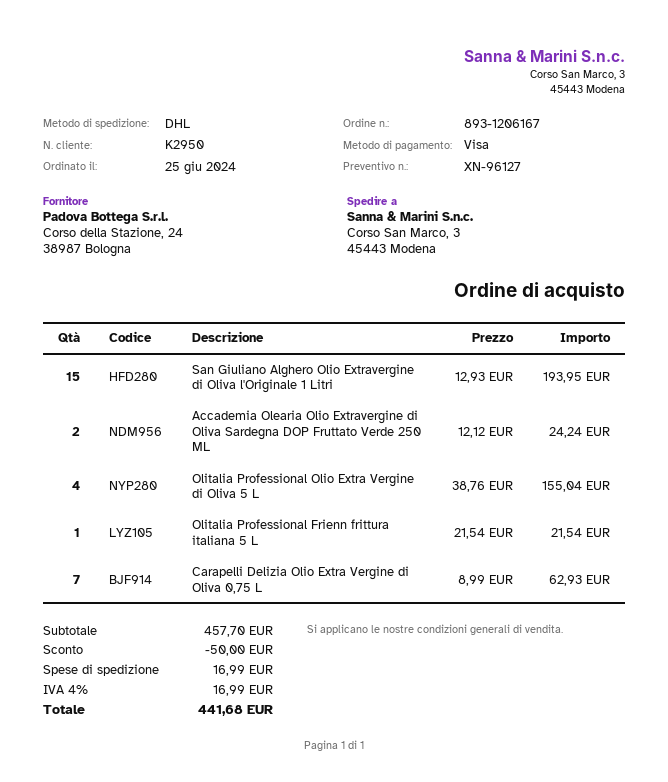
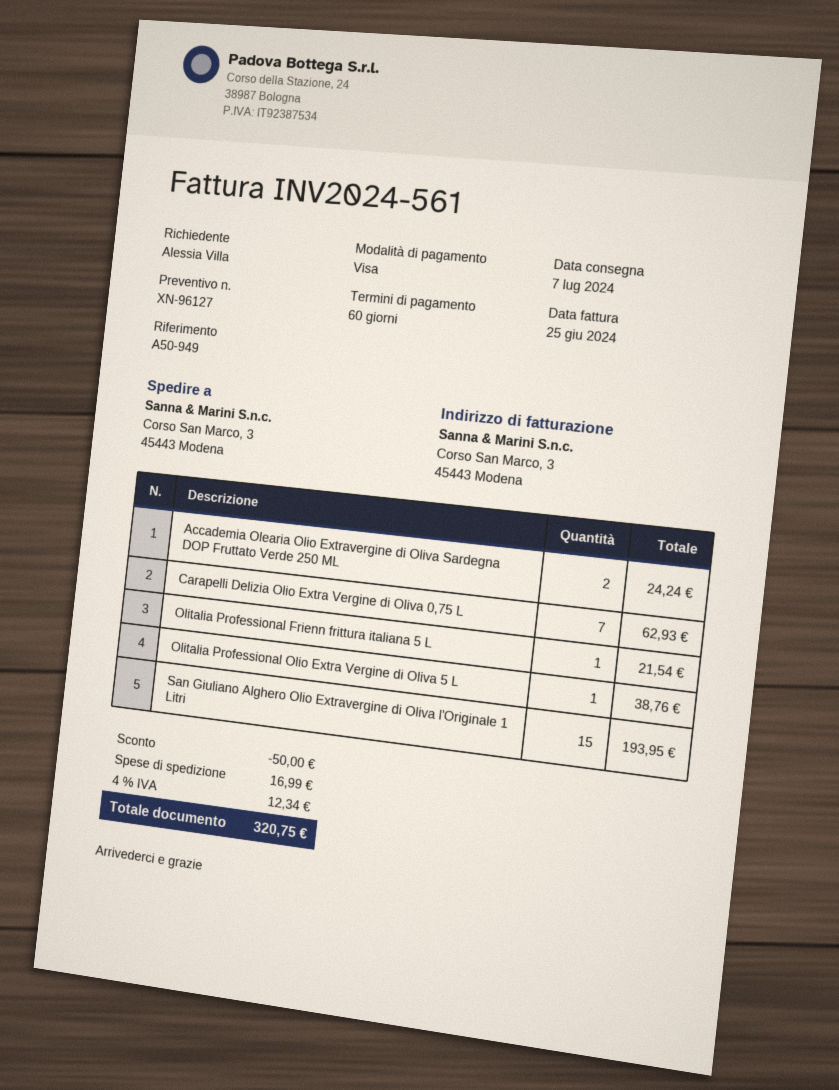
Olitalia Professional Olio Extra Vergine di Oliva 5 L: 4 for 155.04 -> 1 for 38.76
tax: 4% = 16.99 -> 4% = 12.34
total: 441.68 -> 320.75

